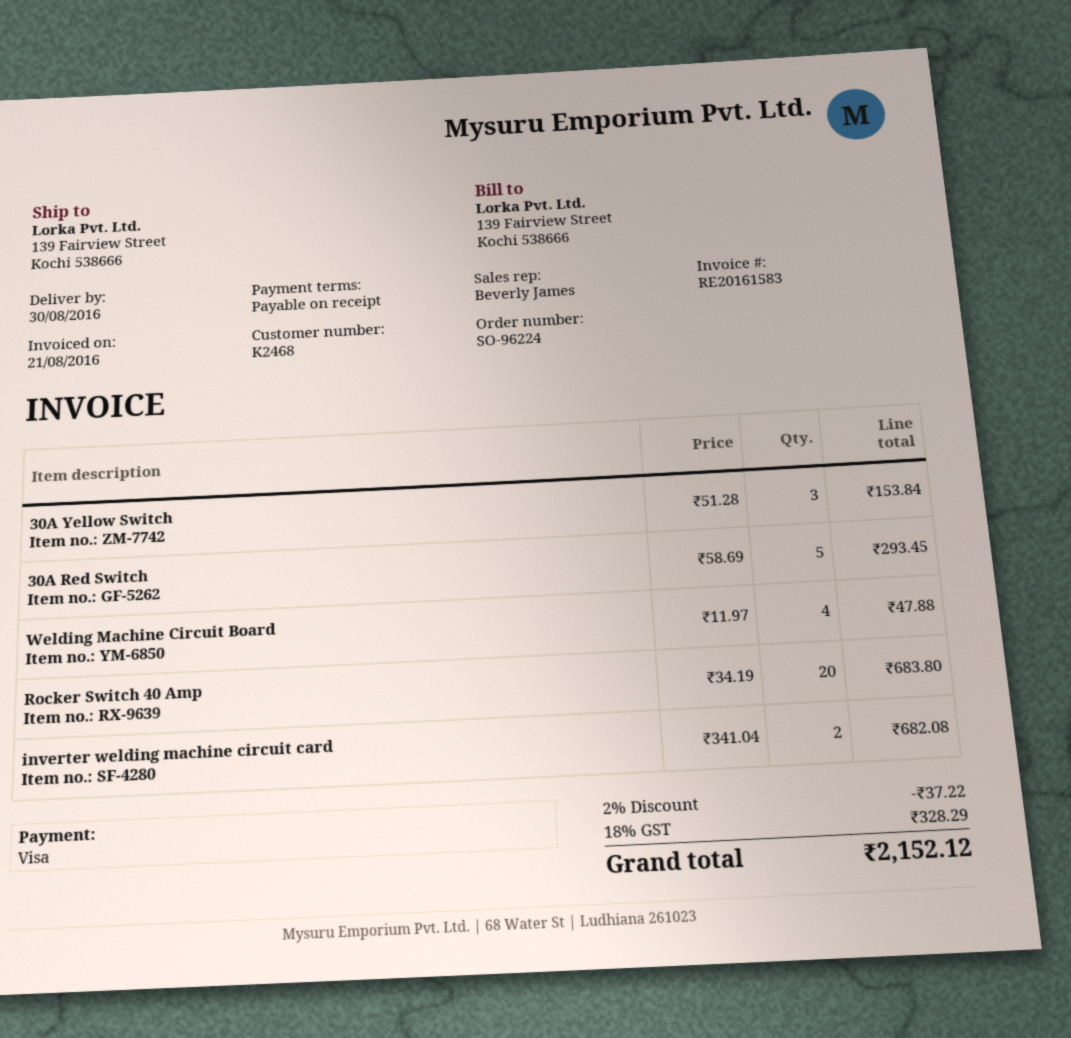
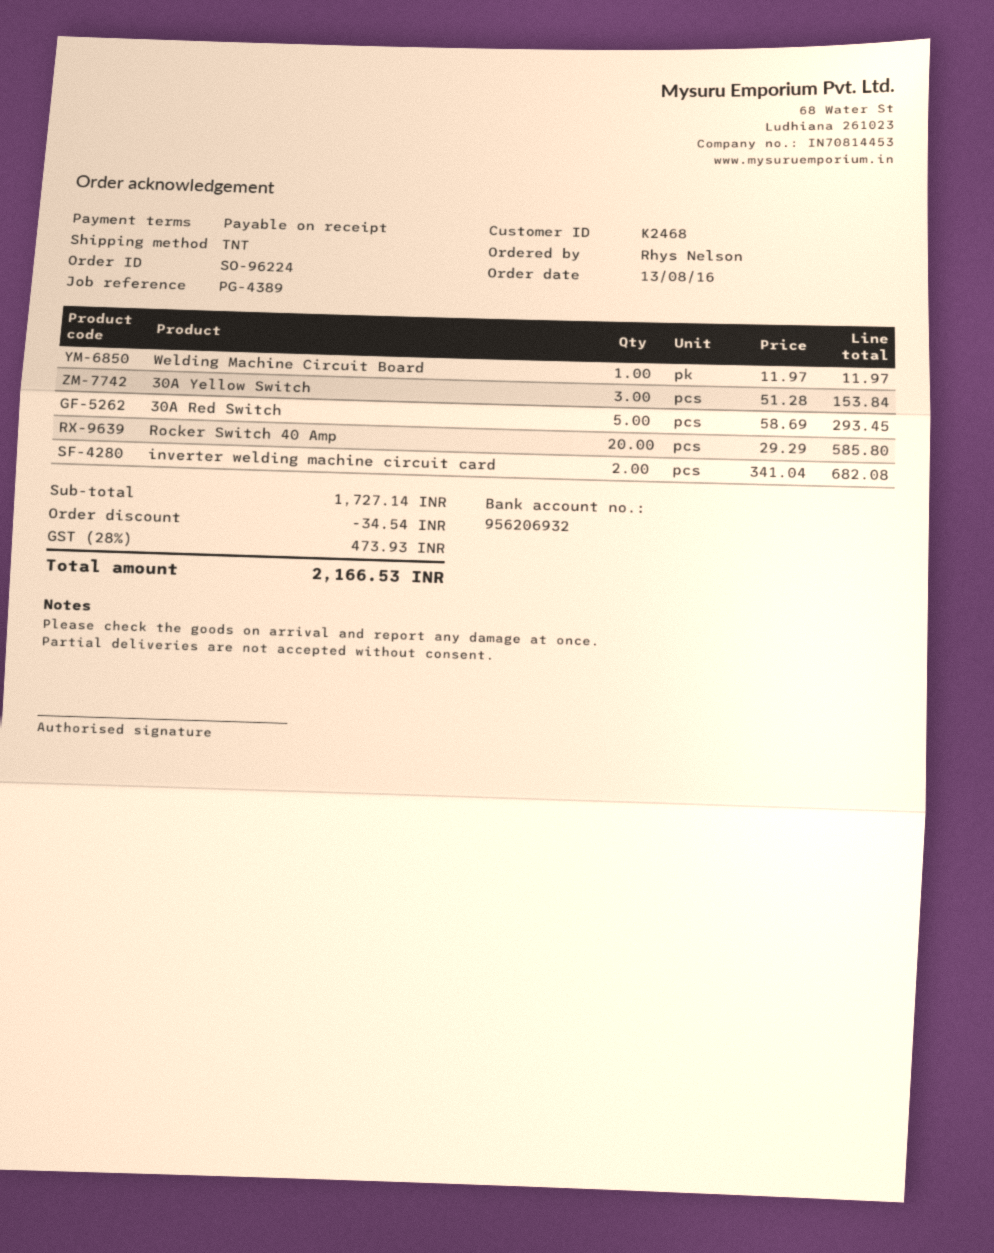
Welding Machine Circuit Board: 4 x 11.97 = 47.88 -> 1 x 11.97 = 11.97
Rocker Switch 40 Amp: 20 x 34.19 = 683.80 -> 20 x 29.29 = 585.80
discount: 37.22 -> 34.54
tax: 18% = 328.29 -> 28% = 473.93
total: 2152.12 -> 2166.53

